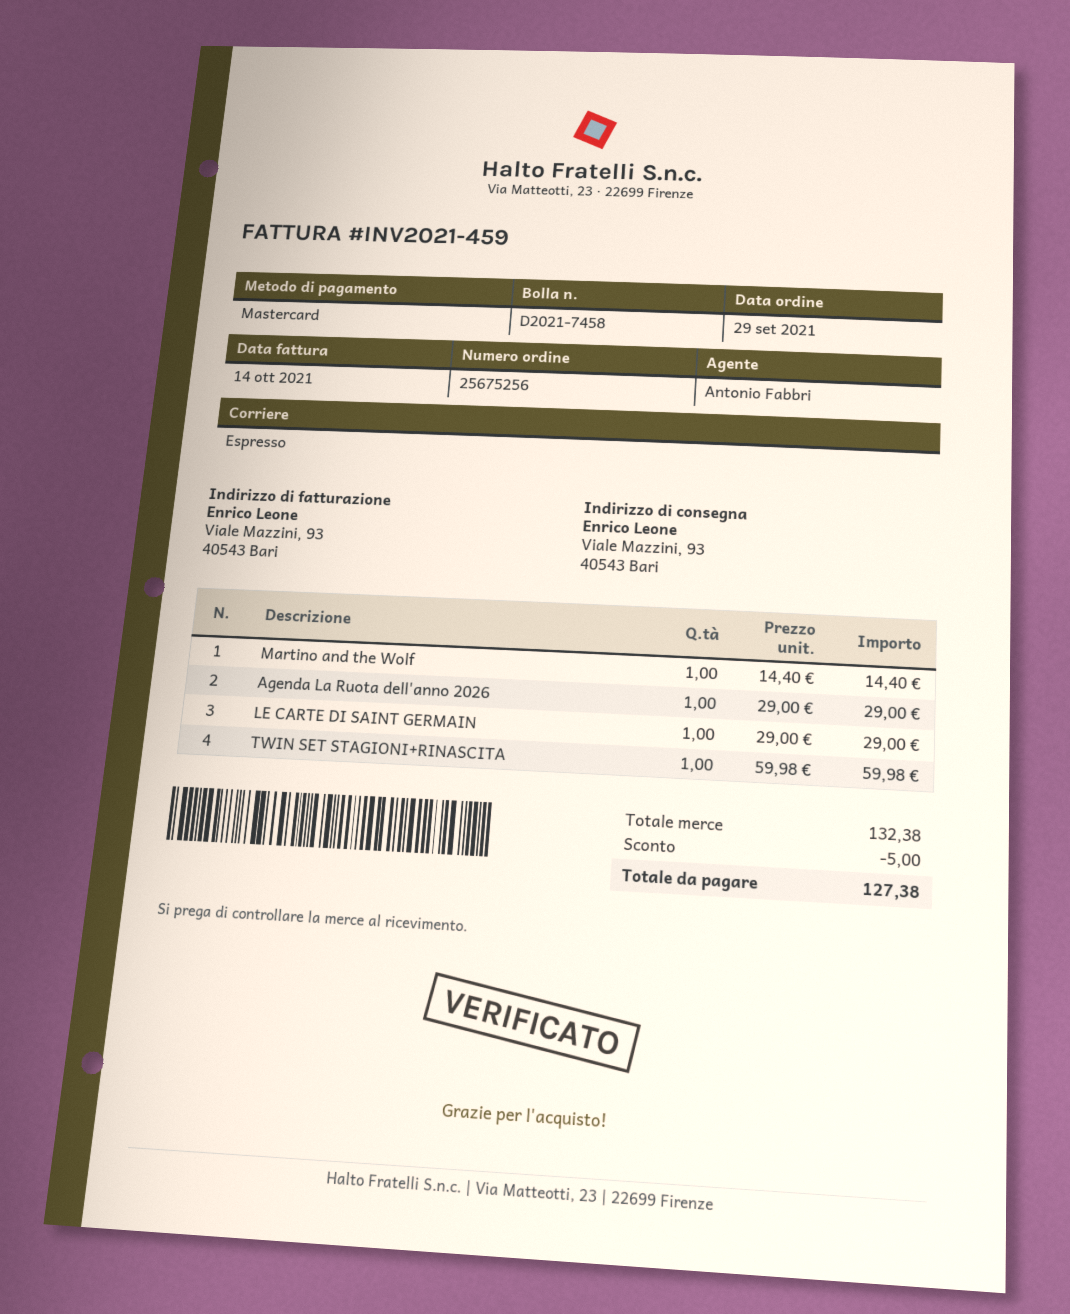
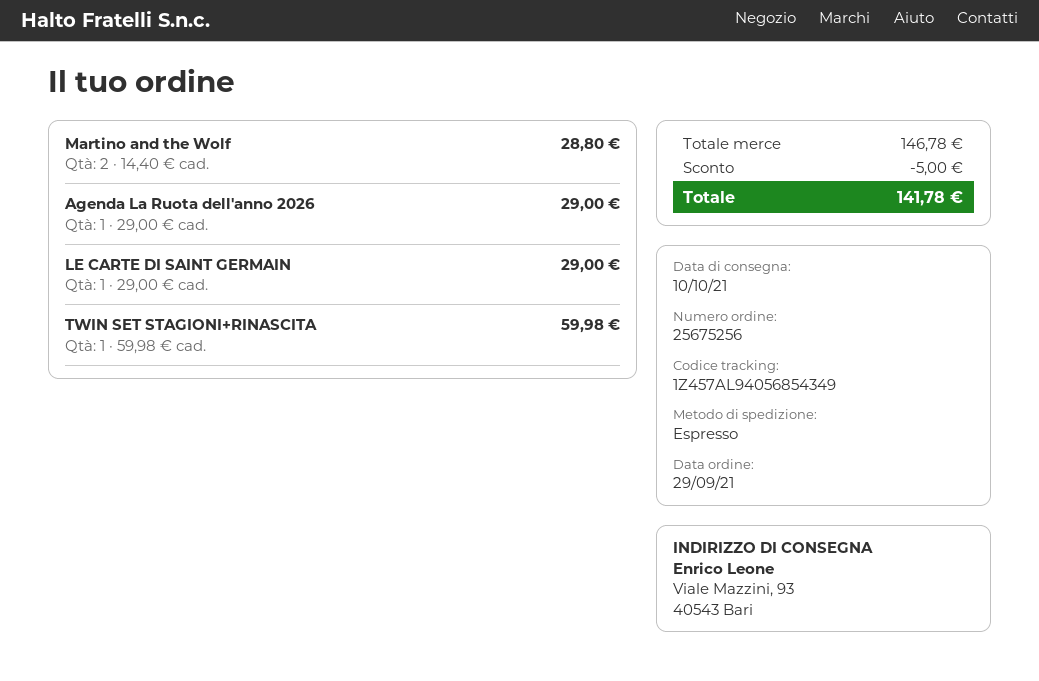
Martino and the Wolf: 1 x 14.40 = 14.40 -> 2 x 14.40 = 28.80
subtotal: 132.38 -> 146.78
total: 127.38 -> 141.78

